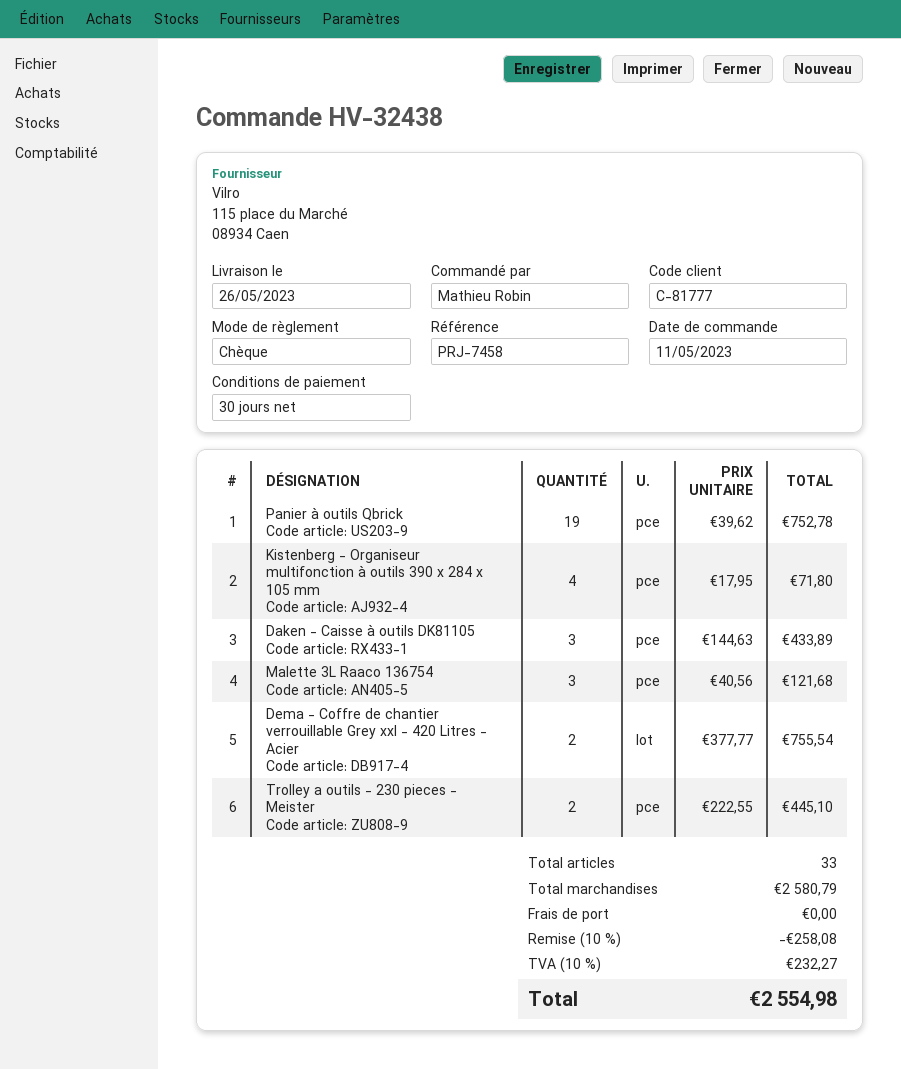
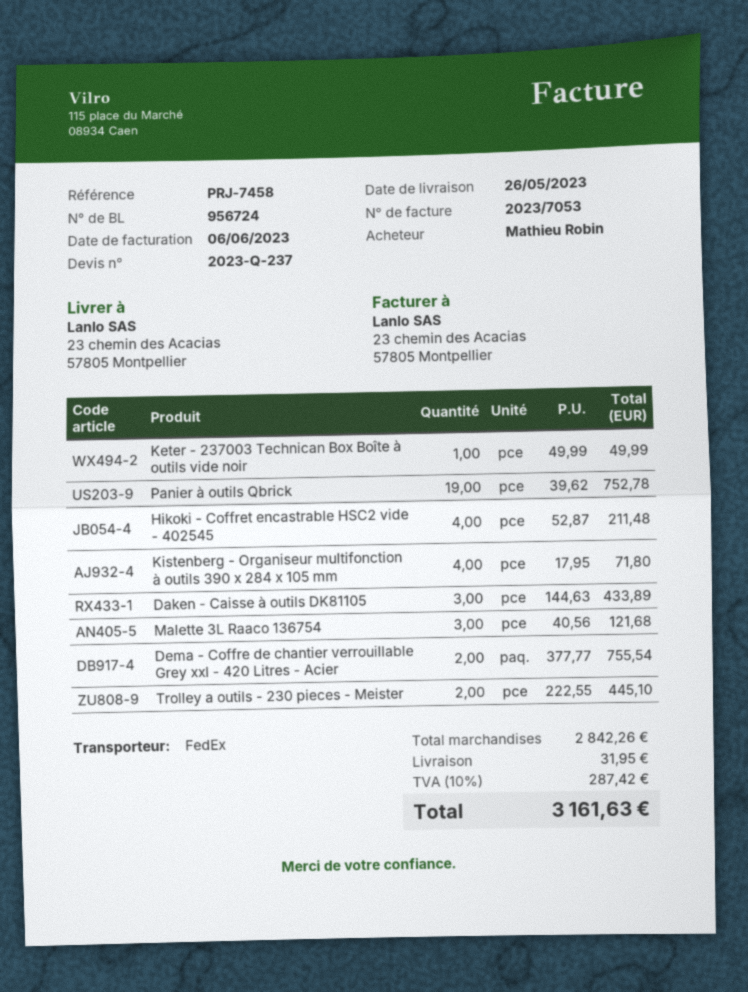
Keter - 237003 Technican Box Boîte à outils vide noir: none -> 1 x 49.99 = 49.99
Hikoki - Coffret encastrable HSC2 vide - 402545: none -> 4 x 52.87 = 211.48
subtotal: 2580.79 -> 2842.26
discount: 10% = 258.08 -> none
shipping: 0.00 -> 31.95
tax: 10% = 232.27 -> 10% = 287.42
total: 2554.98 -> 3161.63

